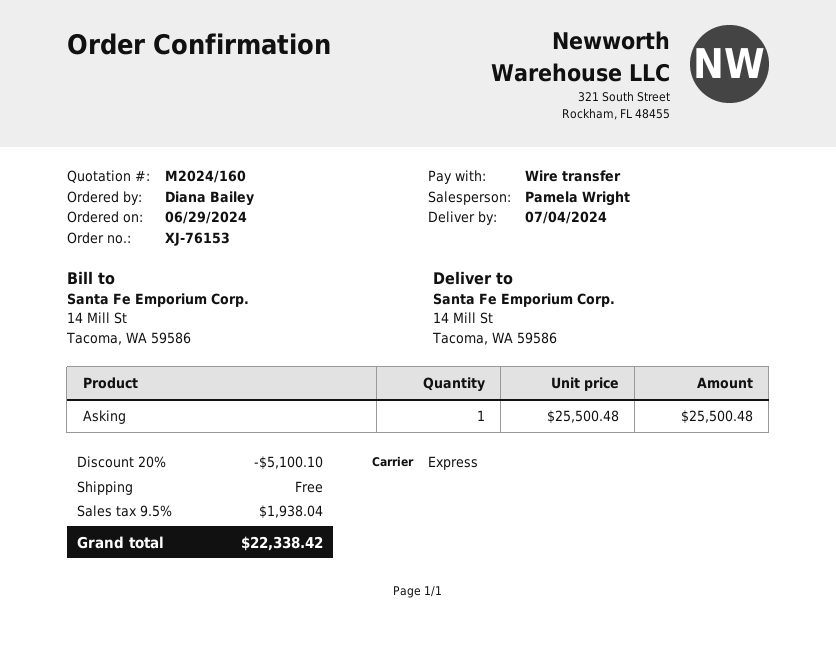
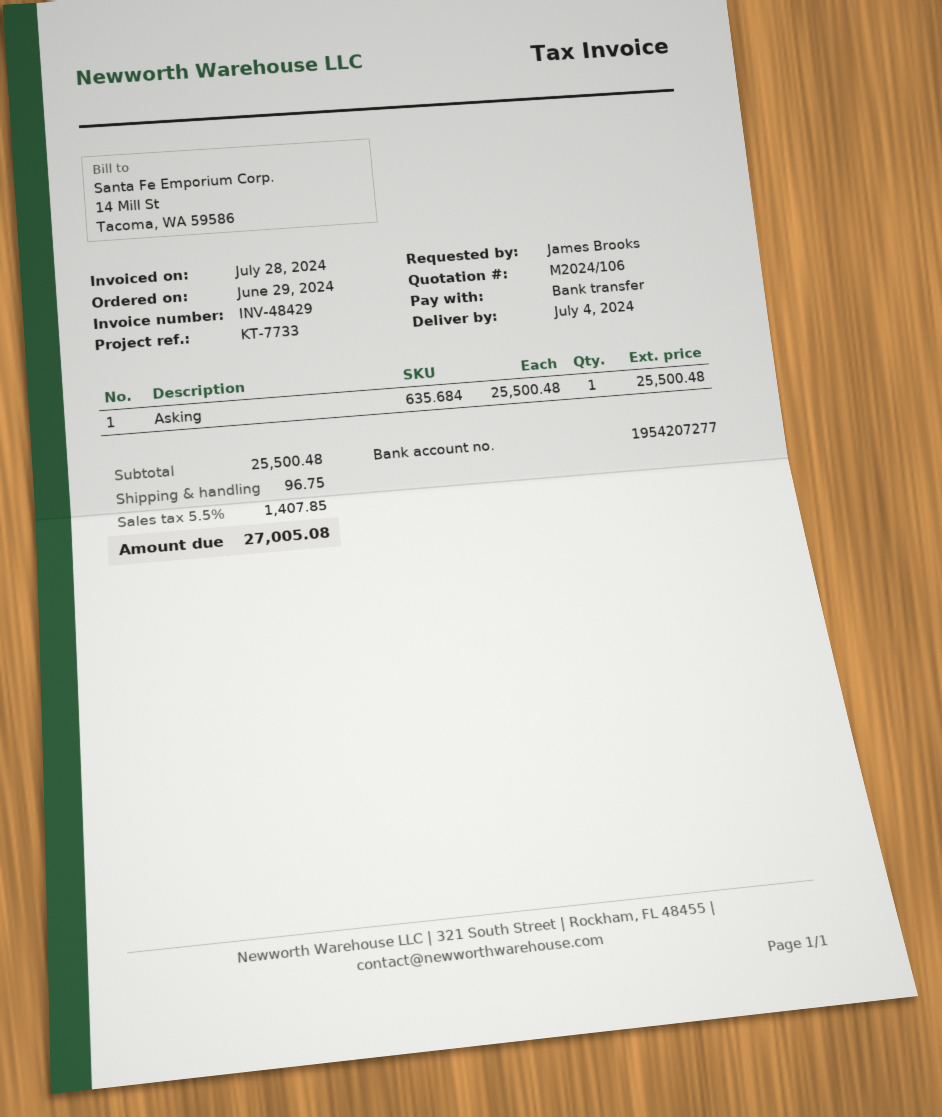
quote number: M2024/160 -> M2024/106
ordered by: Diana Bailey -> James Brooks
discount: 20% = 5100.10 -> none
shipping: 0.00 -> 96.75
tax: 9.5% = 1938.04 -> 5.5% = 1407.85
total: 22338.42 -> 27005.08

